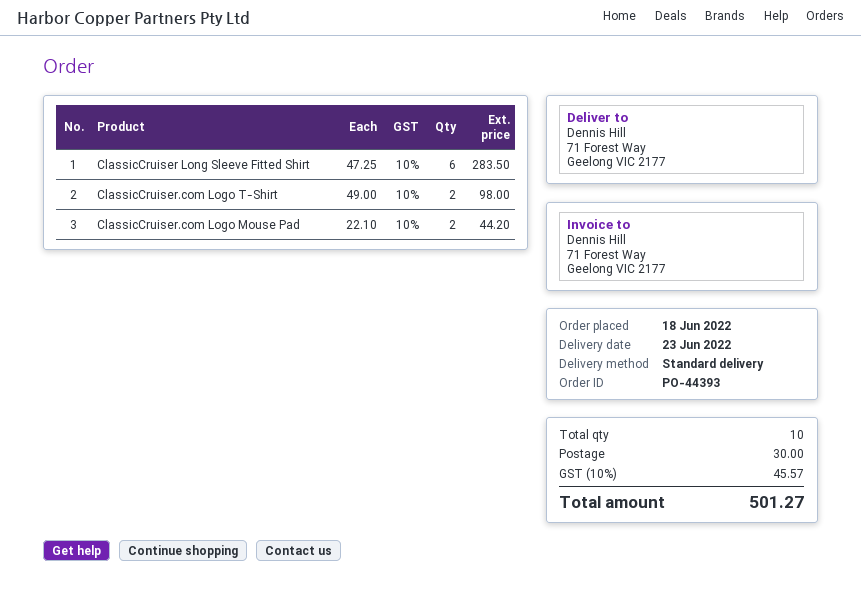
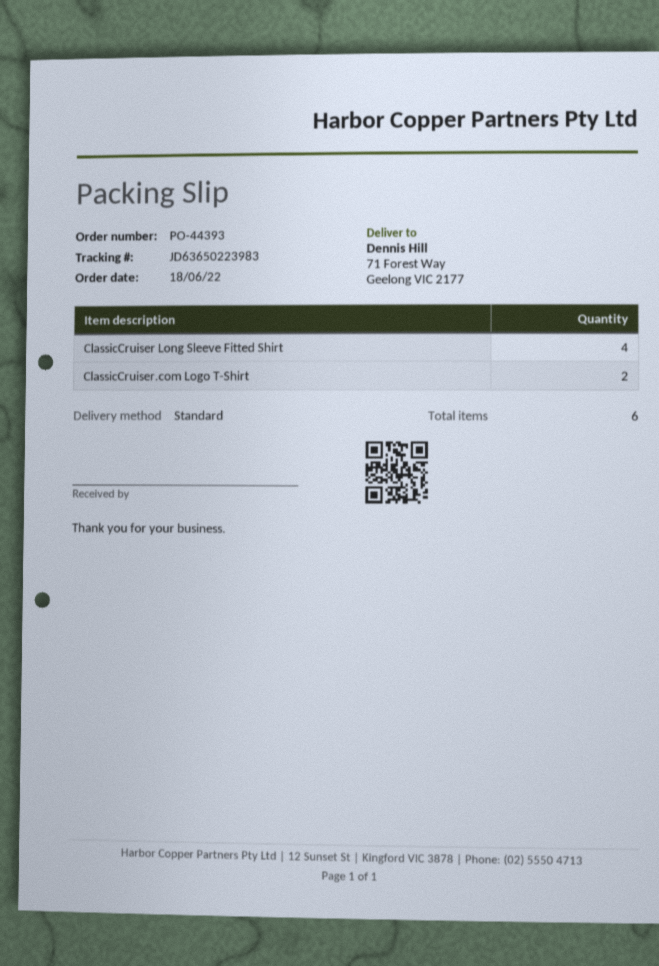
ClassicCruiser Long Sleeve Fitted Shirt: 6 -> 4
ClassicCruiser.com Logo Mouse Pad: 2 -> none
total quantity: 10 -> 6

